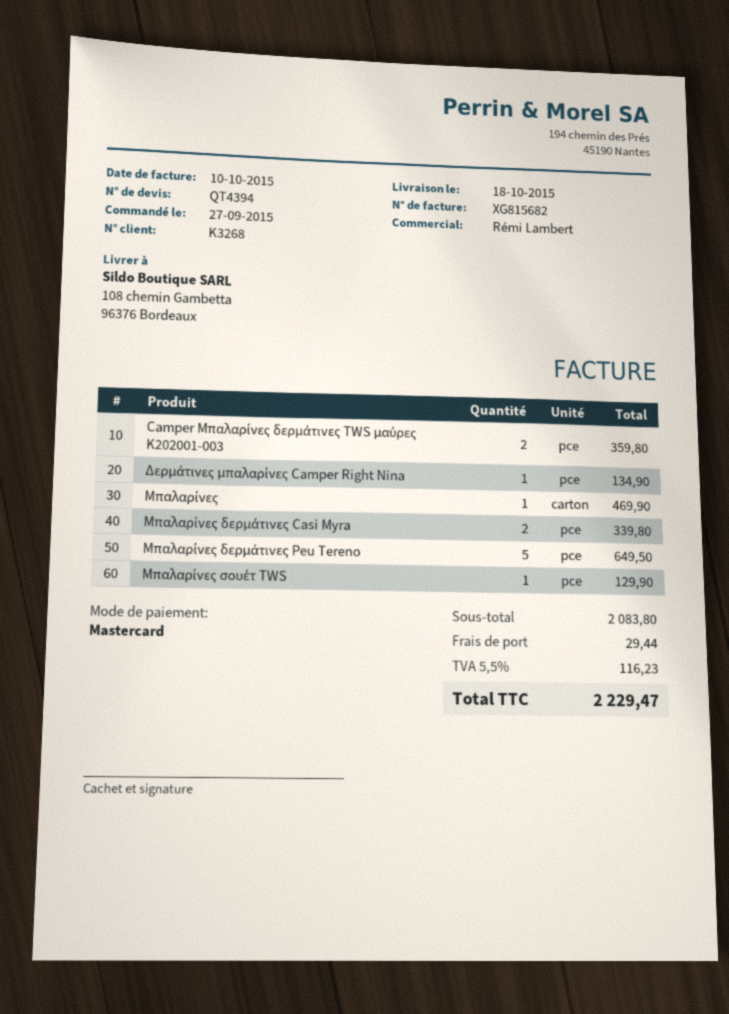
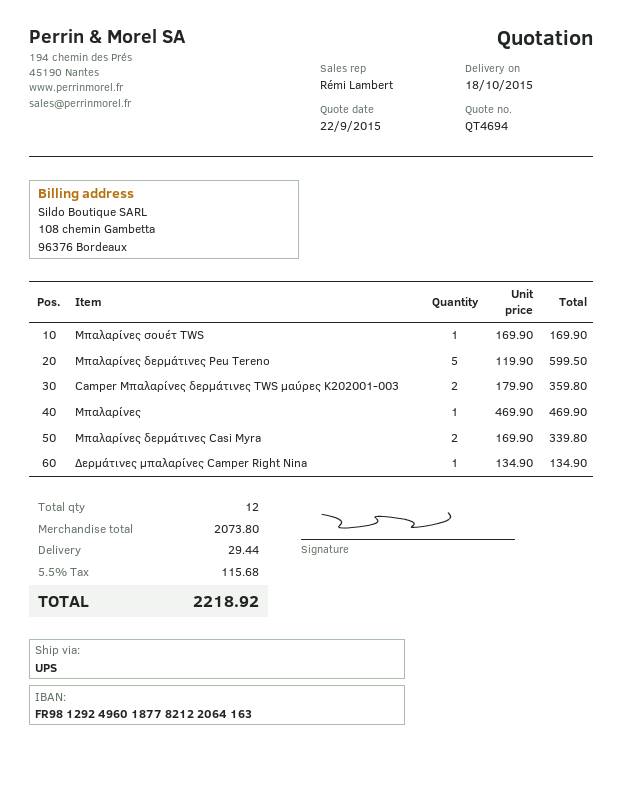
quote number: QT4394 -> QT4694
Μπαλαρίνες δερμάτινες Peu Tereno: 5 for 649.50 -> 5 for 599.50
Μπαλαρίνες σουέτ TWS: 1 for 129.90 -> 1 for 169.90
subtotal: 2083.80 -> 2073.80
tax: 5.5% = 116.23 -> 5.5% = 115.68
total: 2229.47 -> 2218.92

